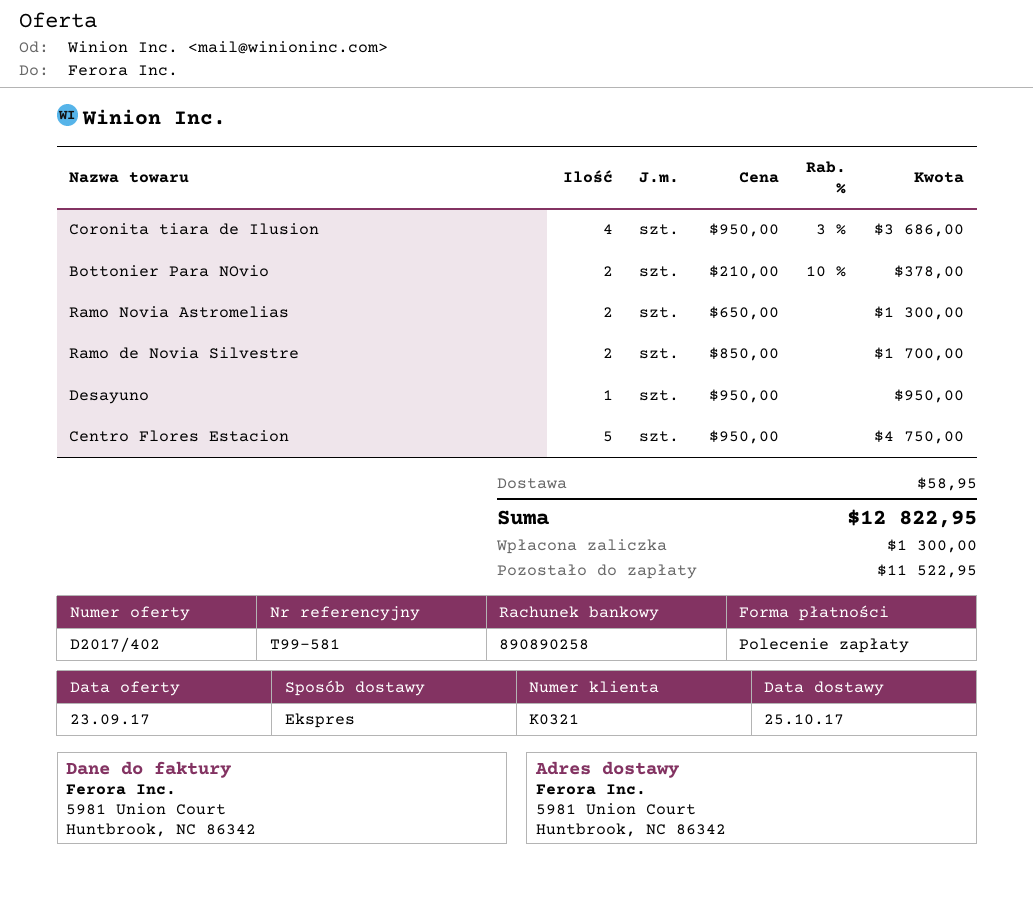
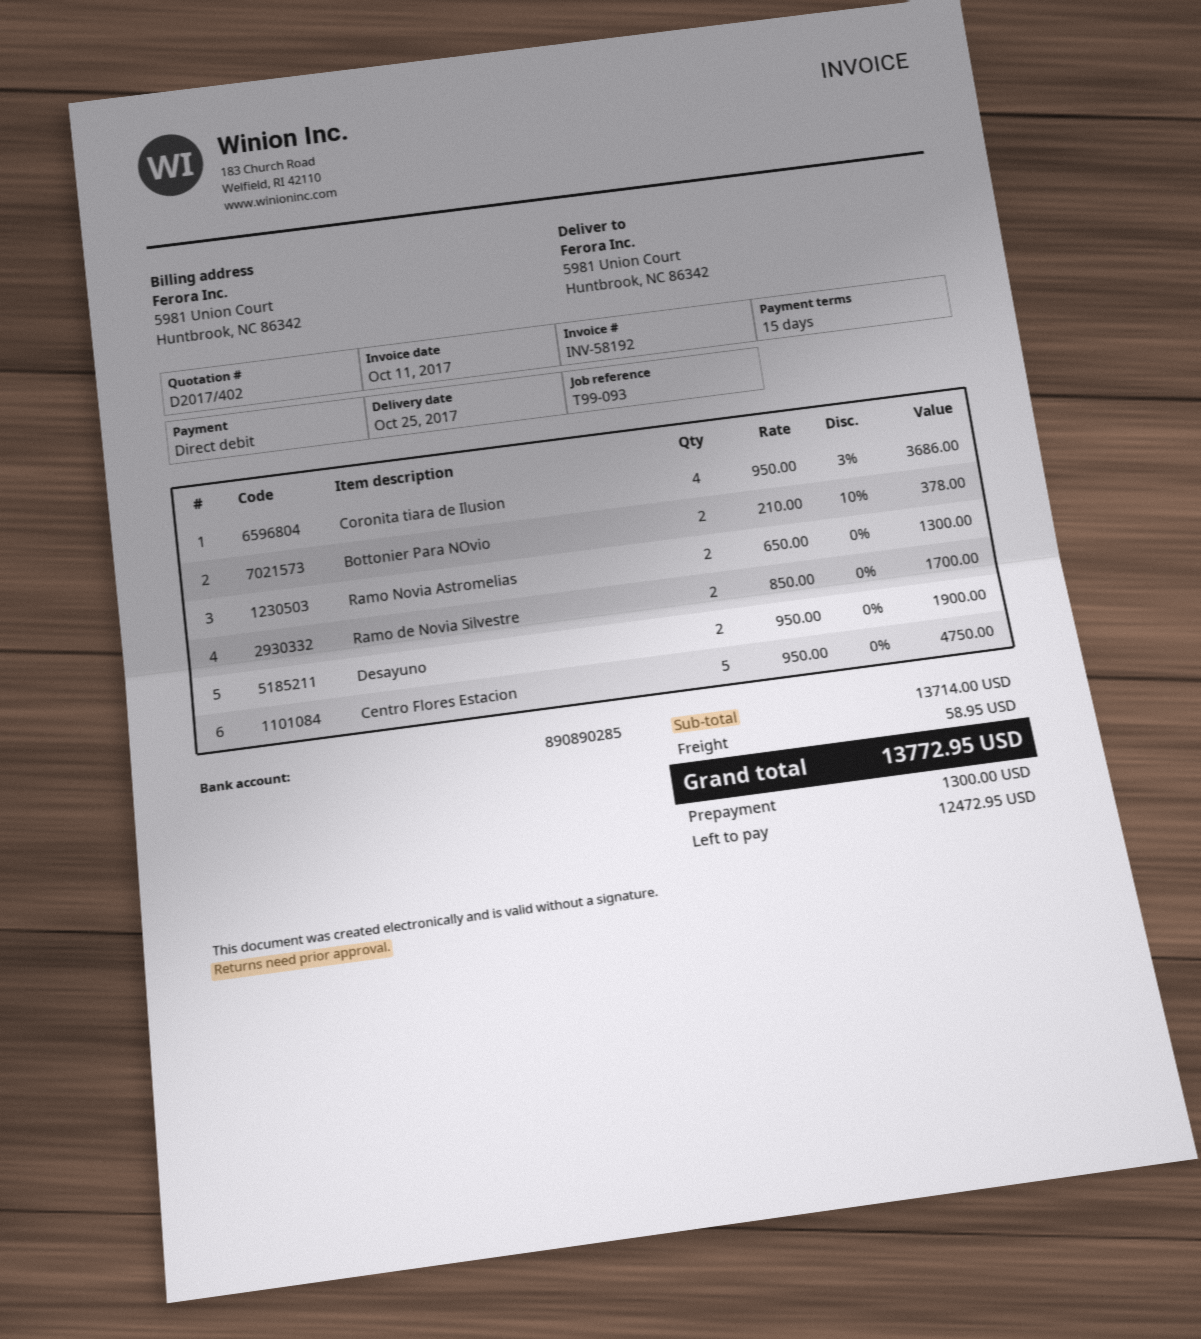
reference: T99-581 -> T99-093
bank account: 890890258 -> 890890285
Desayuno: 1 x 950.00 = 950.00 -> 2 x 950.00 = 1900.00
total: 12822.95 -> 13772.95
balance: 11522.95 -> 12472.95

